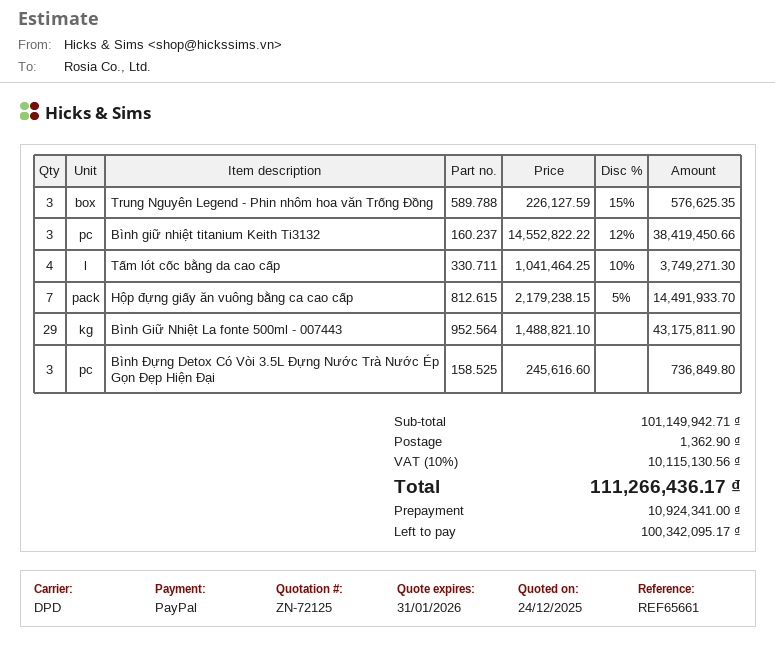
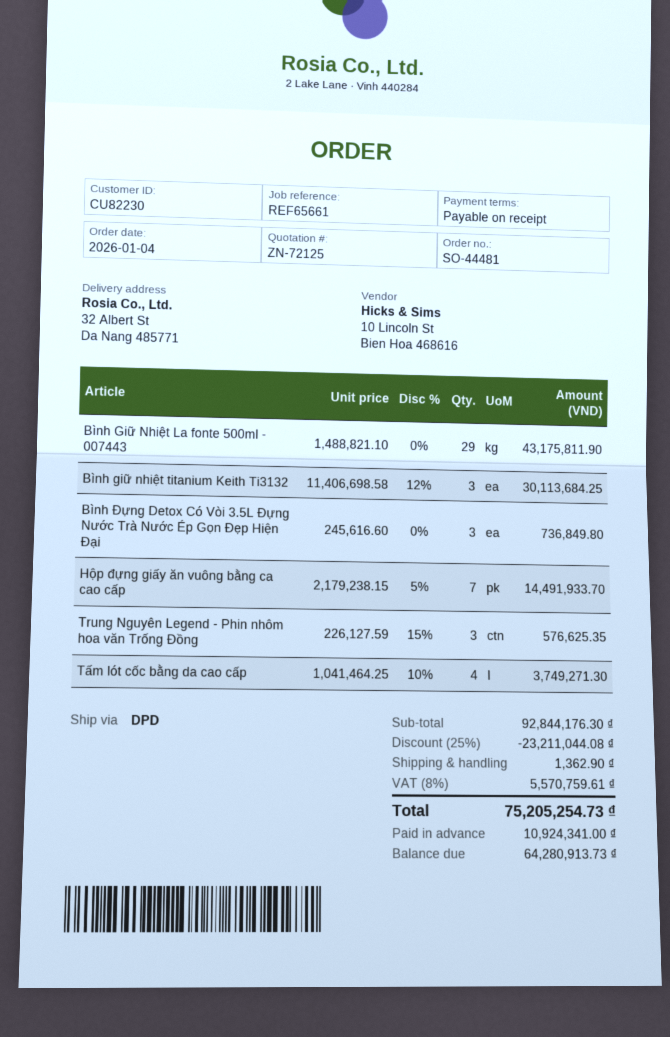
Bình giữ nhiệt titanium Keith Ti3132: 3 x 14552822.22 - 12% = 38419450.66 -> 3 x 11406698.58 - 12% = 30113684.25
subtotal: 101149942.71 -> 92844176.30
discount: none -> 25% = 23211044.08
tax: 10% = 10115130.56 -> 8% = 5570759.61
total: 111266436.17 -> 75205254.73
balance: 100342095.17 -> 64280913.73

